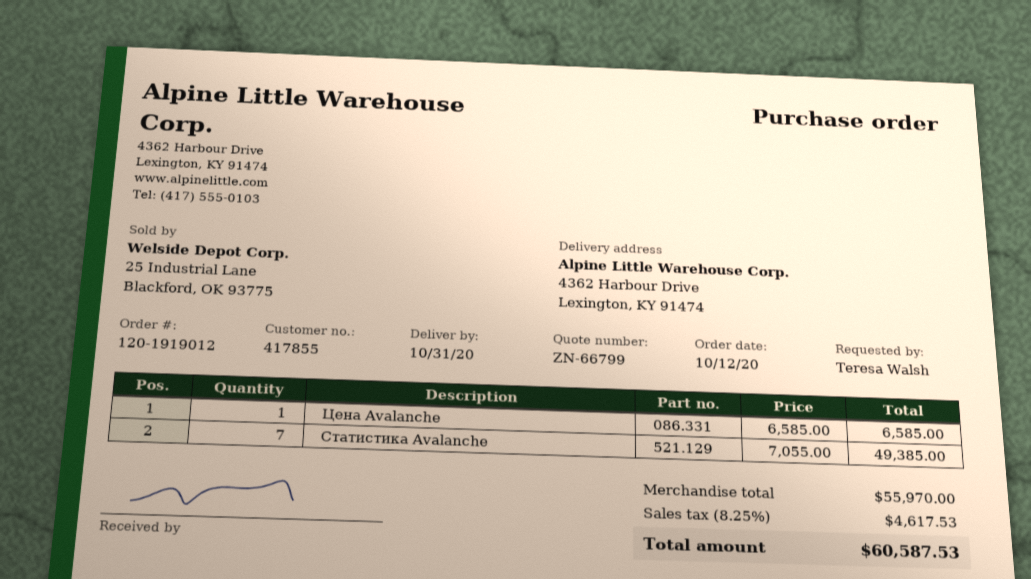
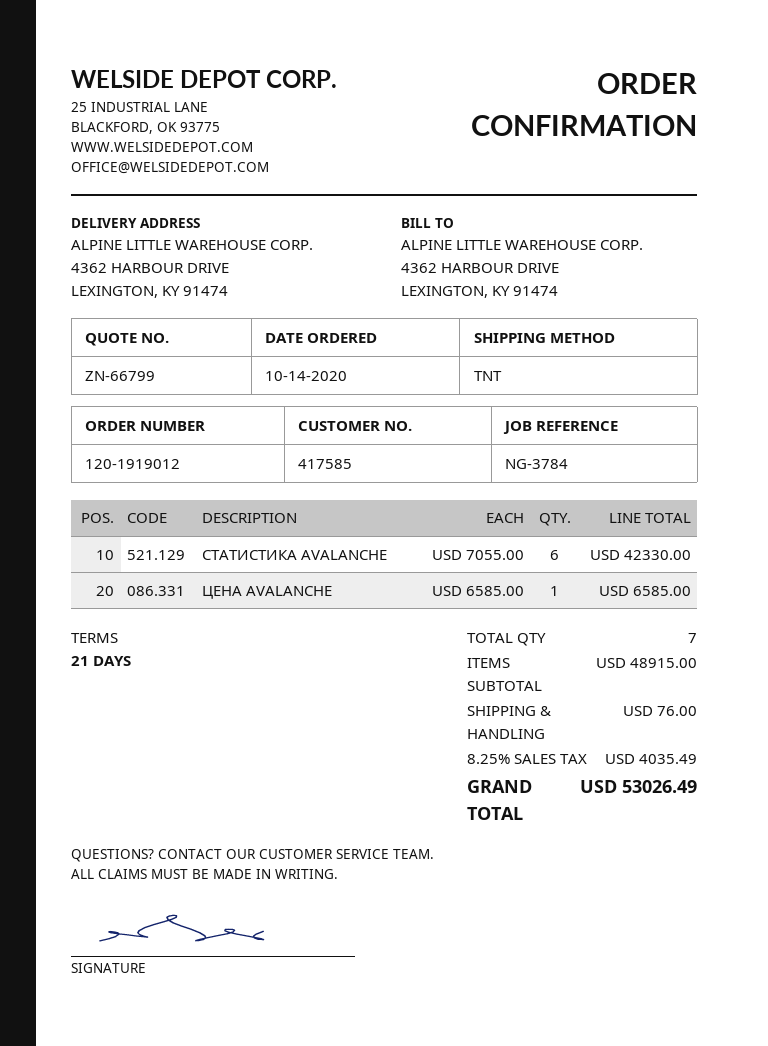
order date: 2020-10-12 -> 2020-10-14
customer number: 417855 -> 417585
Статистика Avalanche: 7 x 7055.00 = 49385.00 -> 6 x 7055.00 = 42330.00
subtotal: 55970.00 -> 48915.00
shipping: none -> 76.00
tax: 8.25% = 4617.53 -> 8.25% = 4035.49
total: 60587.53 -> 53026.49

